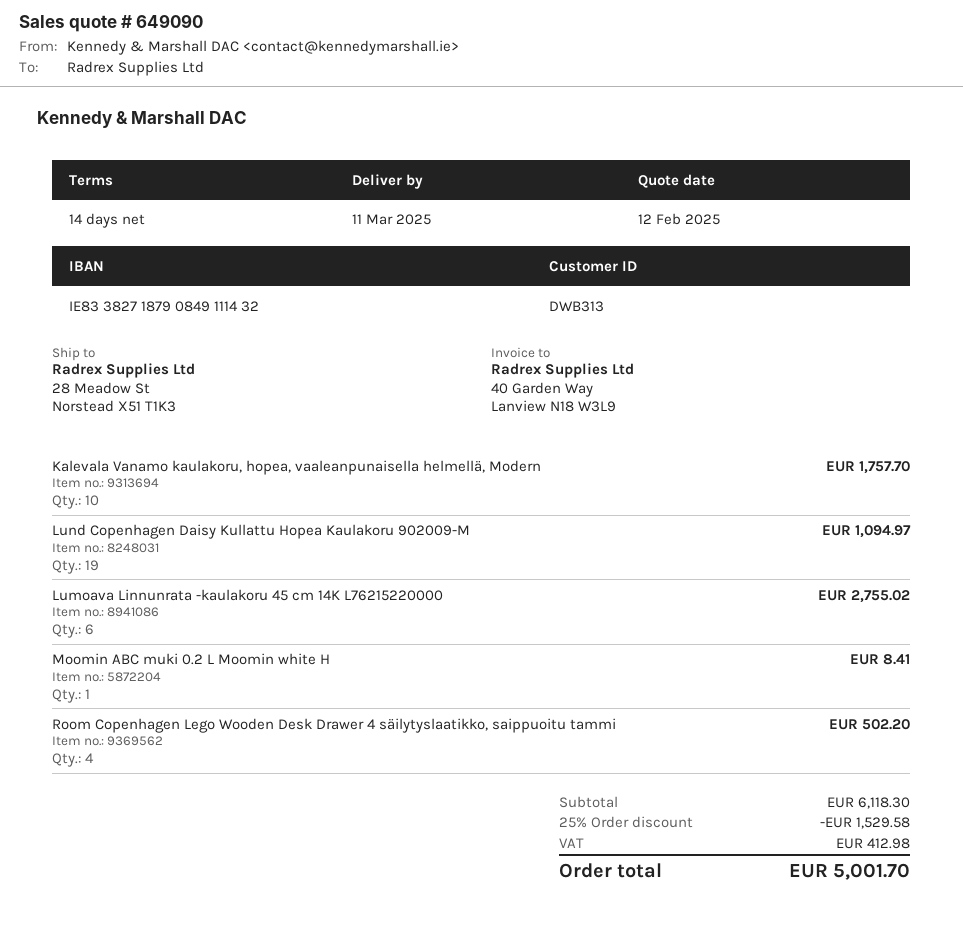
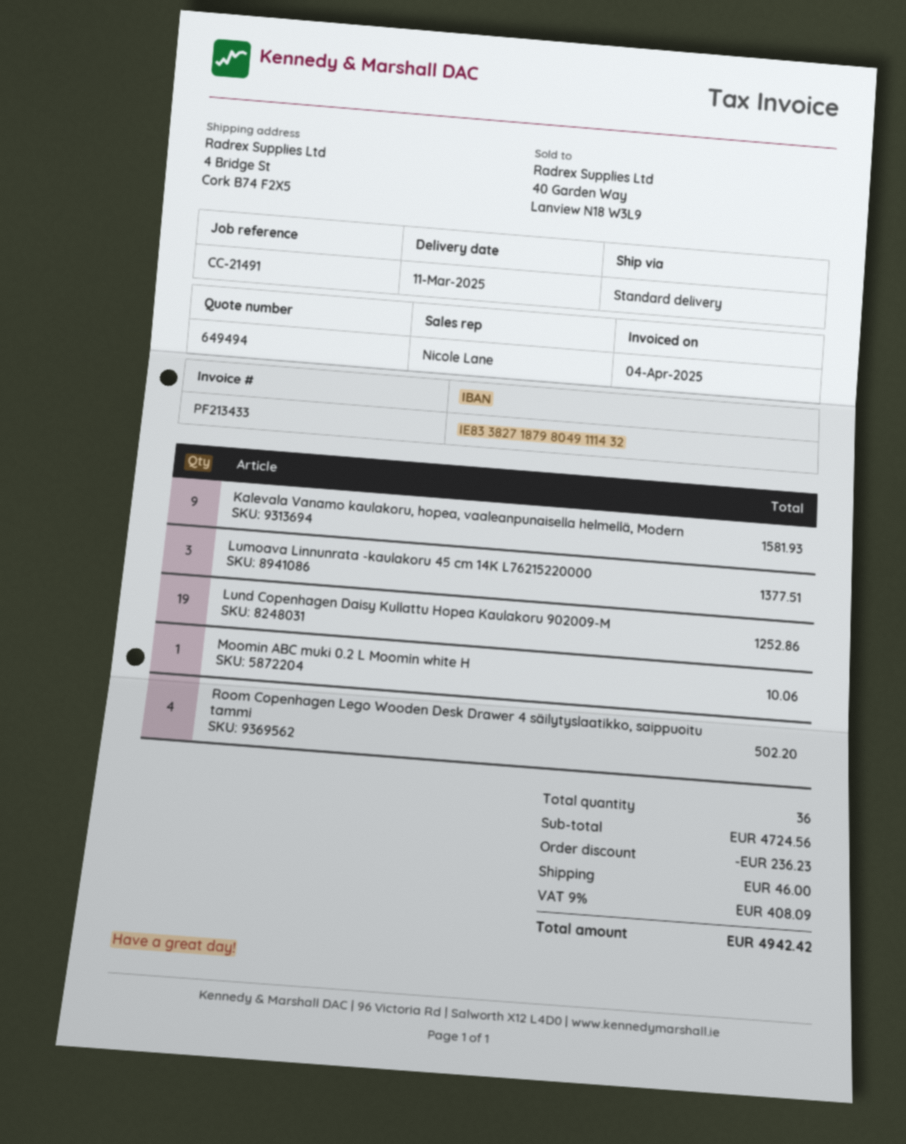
quote number: 649090 -> 649494
bank account: IE83382718790849111432 -> IE83382718798049111432
ship to: 28 Meadow St, Norstead X51 T1K3 -> 4 Bridge St, Cork B74 F2X5
Kalevala Vanamo kaulakoru, hopea, vaaleanpunaisella helmellä, Modern: 10 for 1757.70 -> 9 for 1581.93
Lund Copenhagen Daisy Kullattu Hopea Kaulakoru 902009-M: 19 for 1094.97 -> 19 for 1252.86
Lumoava Linnunrata -kaulakoru 45 cm 14K L76215220000: 6 for 2755.02 -> 3 for 1377.51
Moomin ABC muki 0.2 L Moomin white H: 1 for 8.41 -> 1 for 10.06
subtotal: 6118.30 -> 4724.56
discount: 1529.58 -> 236.23
shipping: none -> 46.00
tax: 412.98 -> 408.09
total: 5001.70 -> 4942.42

